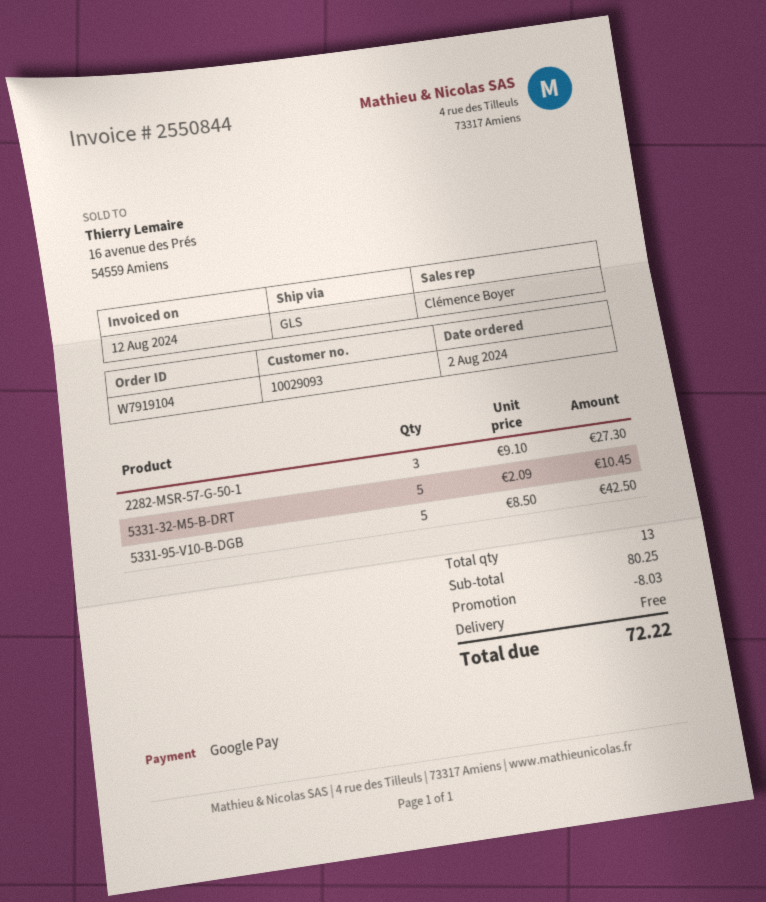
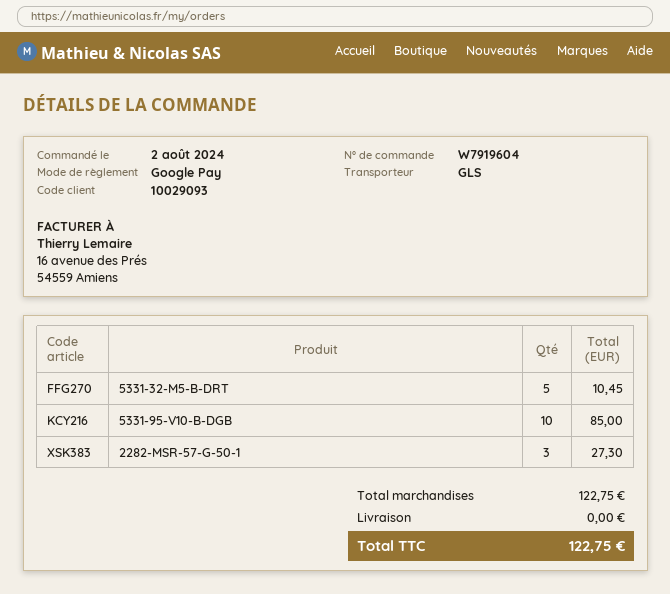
order number: W7919104 -> W7919604
5331-95-V10-B-DGB: 5 for 42.50 -> 10 for 85.00
subtotal: 80.25 -> 122.75
discount: 8.03 -> none
total: 72.22 -> 122.75

